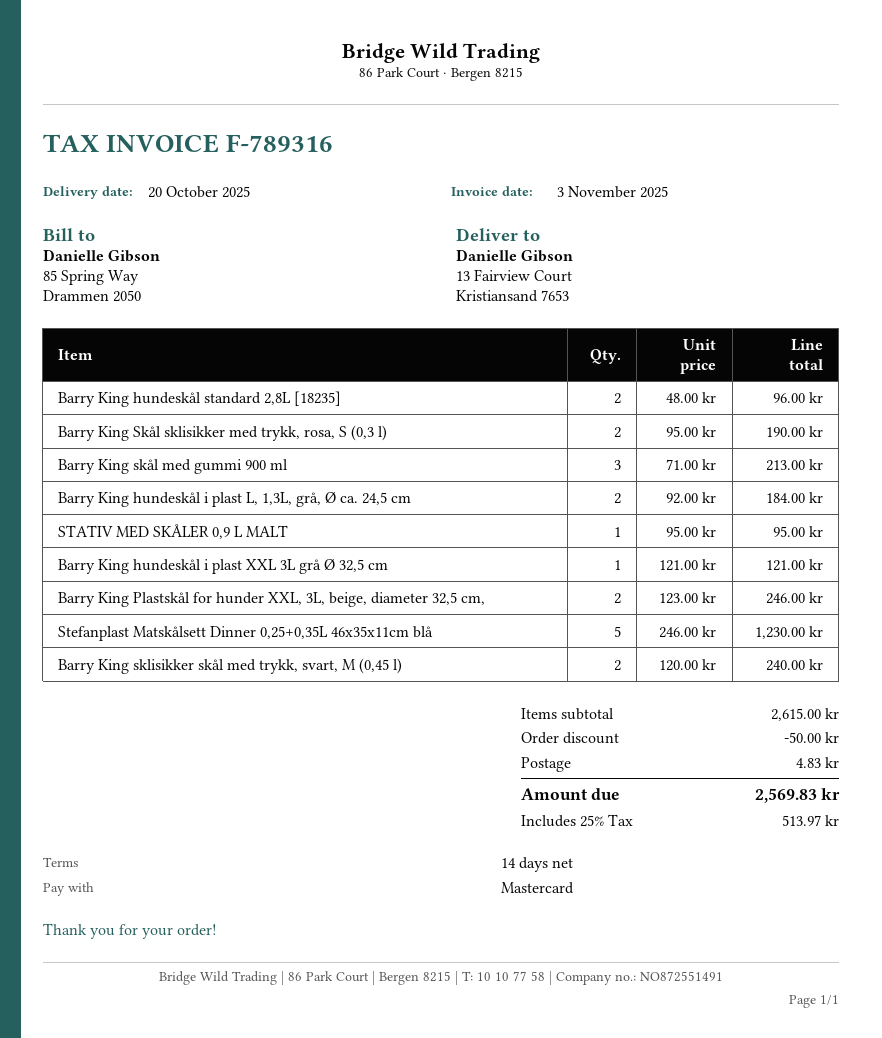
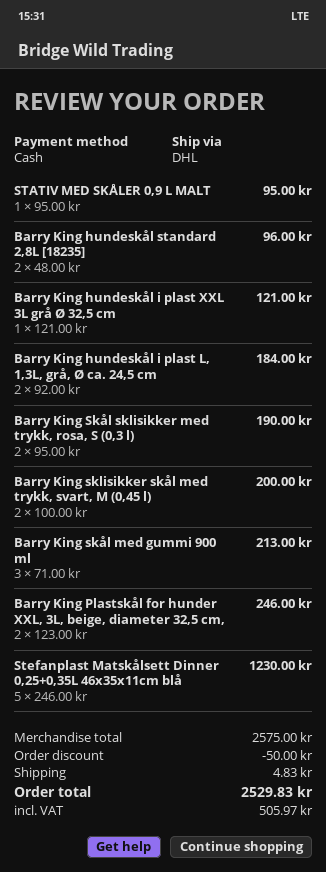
payment method: Mastercard -> cash
Barry King sklisikker skål med trykk, svart, M (0,45 l): 2 x 120.00 = 240.00 -> 2 x 100.00 = 200.00
subtotal: 2615.00 -> 2575.00
tax: 513.97 -> 505.97
total: 2569.83 -> 2529.83

